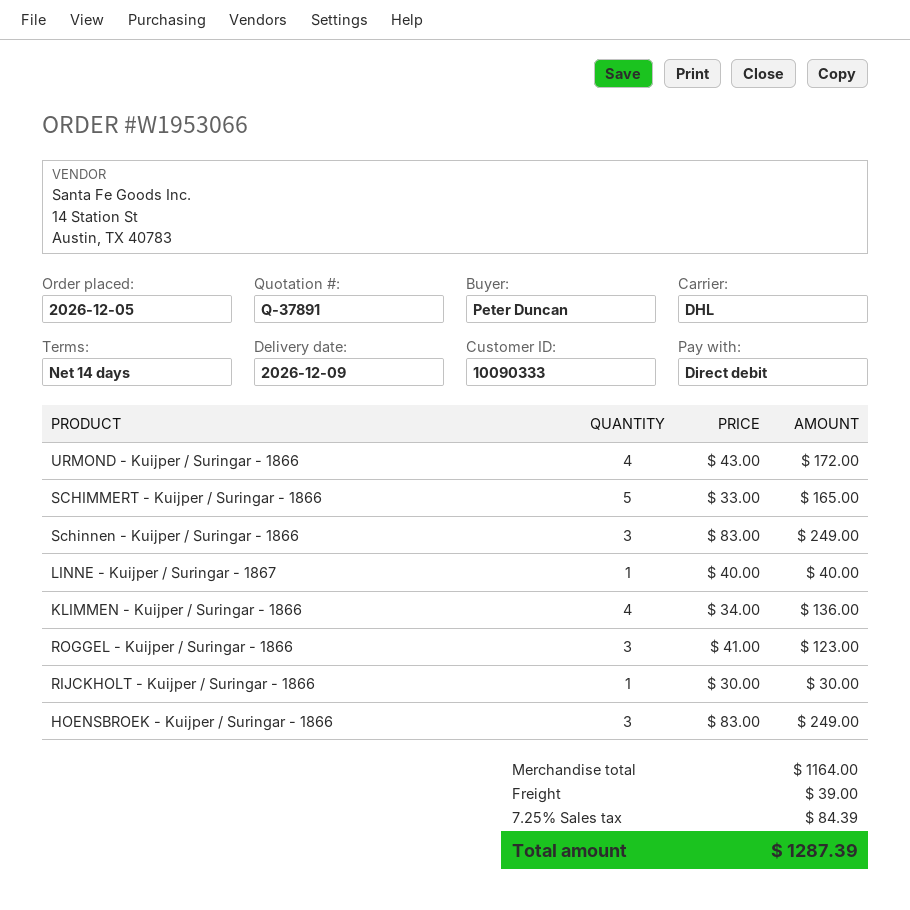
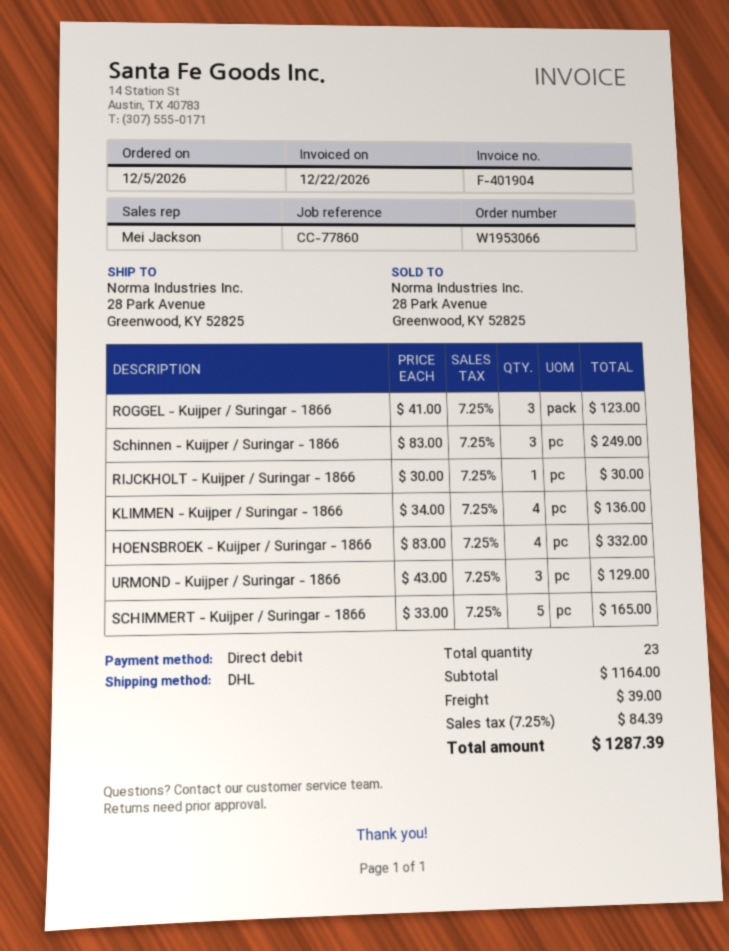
URMOND - Kuijper / Suringar - 1866: 4 x 43.00 = 172.00 -> 3 x 43.00 = 129.00
LINNE - Kuijper / Suringar - 1867: 1 x 40.00 = 40.00 -> none
HOENSBROEK - Kuijper / Suringar - 1866: 3 x 83.00 = 249.00 -> 4 x 83.00 = 332.00

